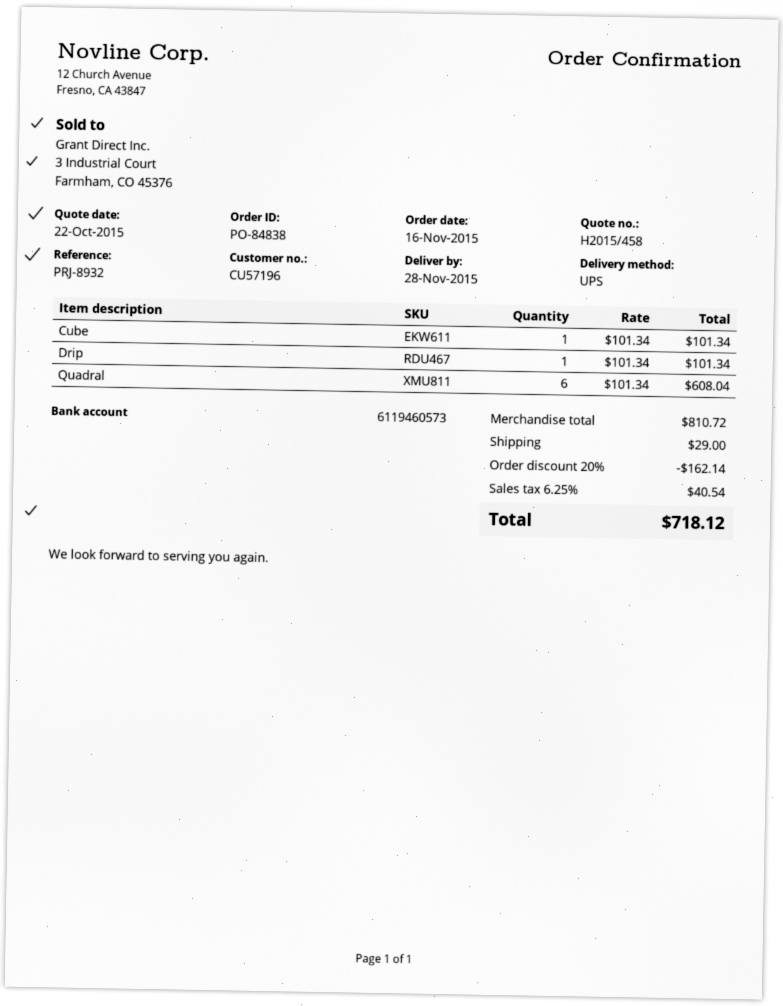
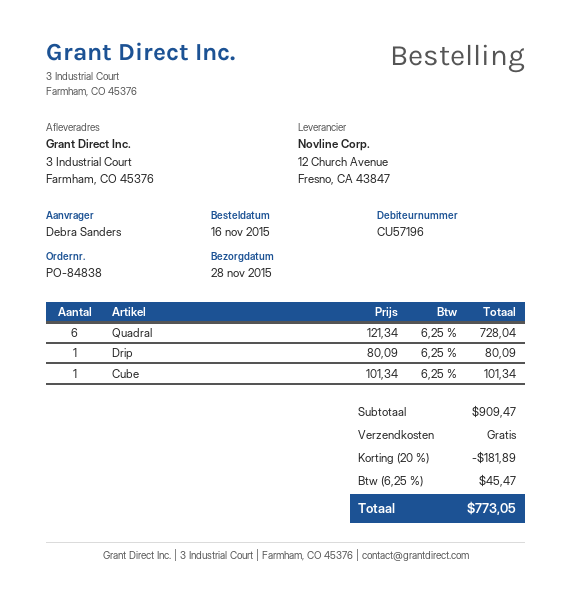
Drip: 1 x 101.34 = 101.34 -> 1 x 80.09 = 80.09
Quadral: 6 x 101.34 = 608.04 -> 6 x 121.34 = 728.04
subtotal: 810.72 -> 909.47
discount: 20% = 162.14 -> 20% = 181.89
shipping: 29.00 -> 0.00
tax: 6.25% = 40.54 -> 6.25% = 45.47
total: 718.12 -> 773.05

